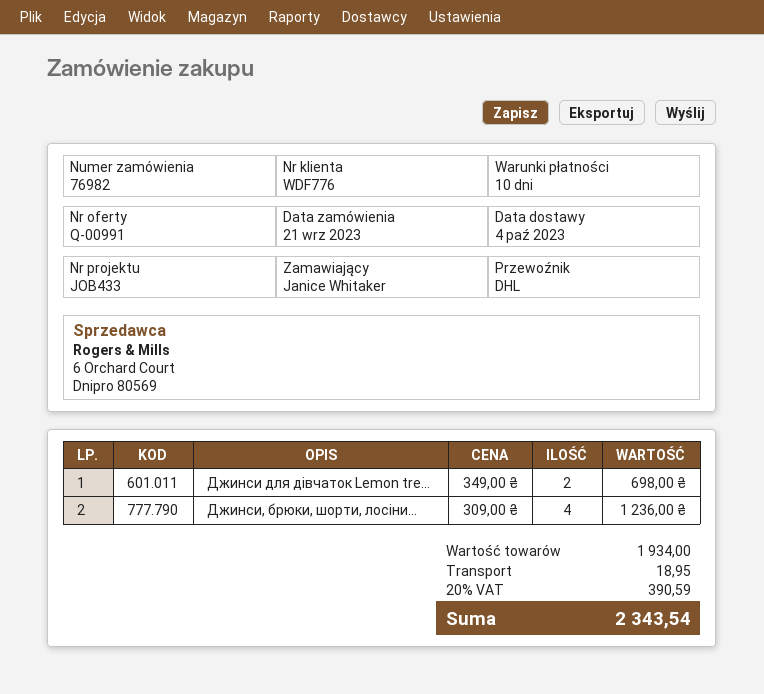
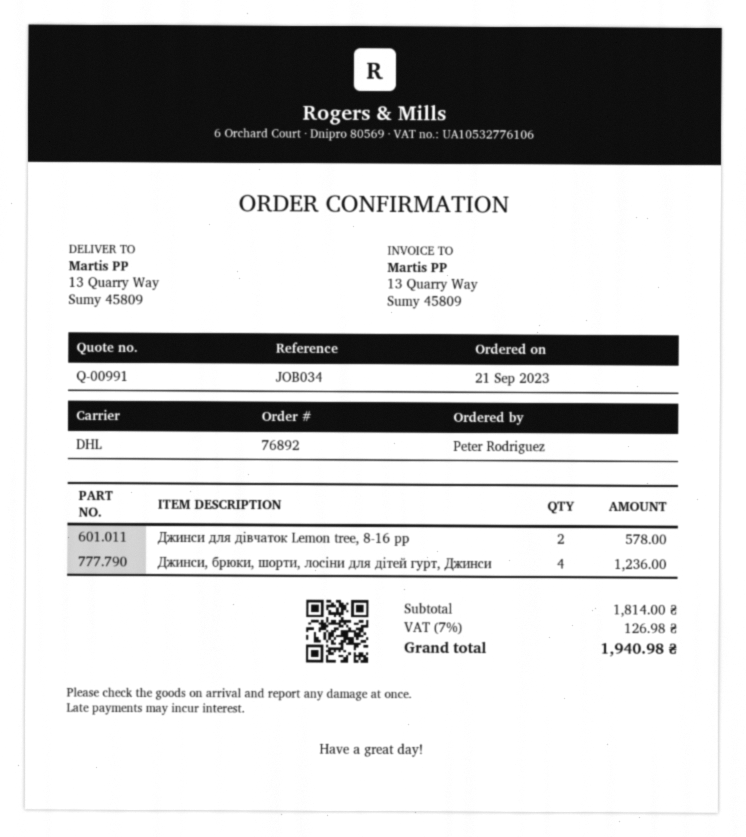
order number: 76982 -> 76892
reference: JOB433 -> JOB034
ordered by: Janice Whitaker -> Peter Rodriguez
Джинси для дівчаток Lemon tre...: 2 for 698.00 -> 2 for 578.00
subtotal: 1934.00 -> 1814.00
shipping: 18.95 -> none
tax: 20% = 390.59 -> 7% = 126.98
total: 2343.54 -> 1940.98

